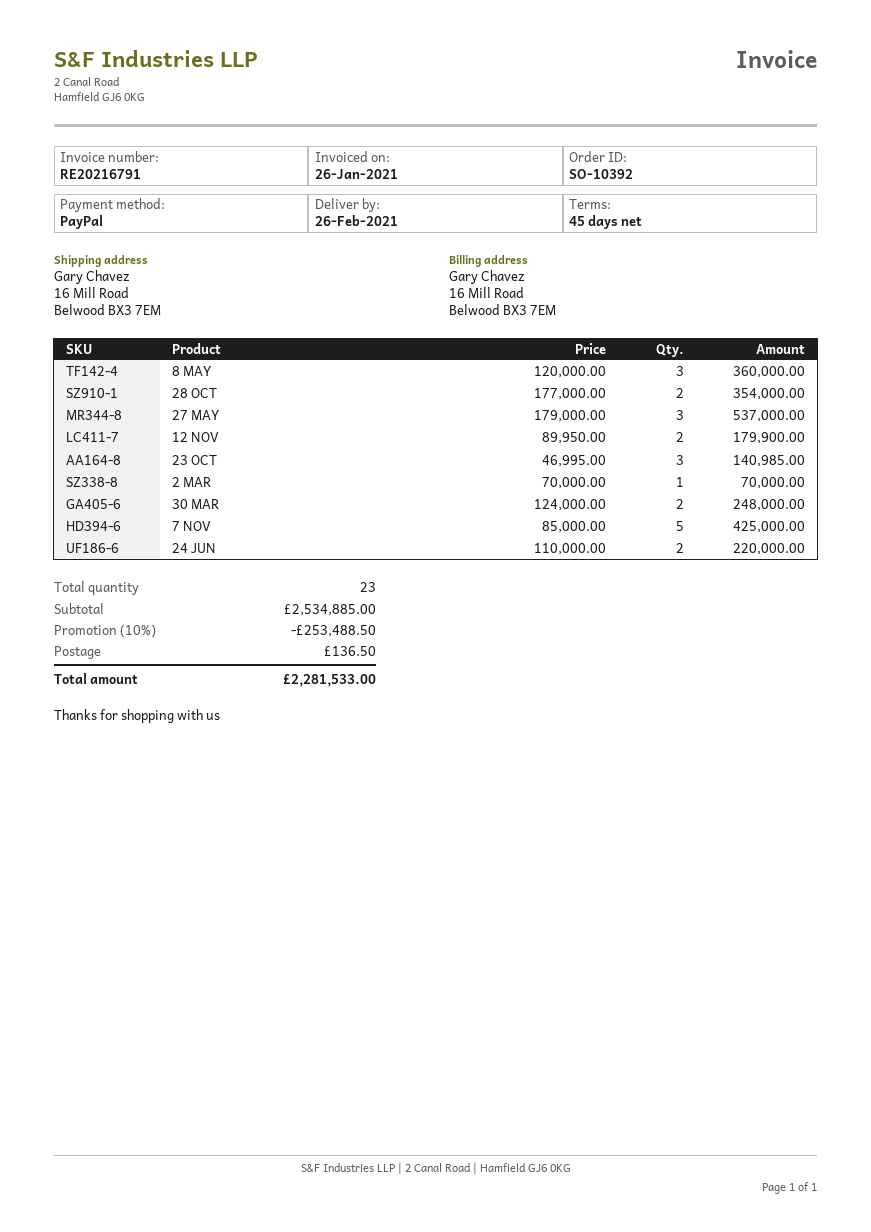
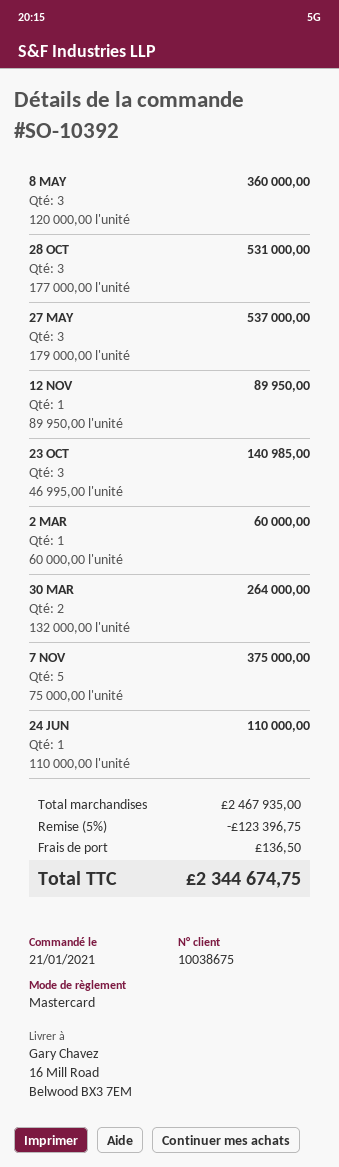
payment method: PayPal -> Mastercard
28 OCT: 2 x 177000.00 = 354000.00 -> 3 x 177000.00 = 531000.00
12 NOV: 2 x 89950.00 = 179900.00 -> 1 x 89950.00 = 89950.00
2 MAR: 1 x 70000.00 = 70000.00 -> 1 x 60000.00 = 60000.00
30 MAR: 2 x 124000.00 = 248000.00 -> 2 x 132000.00 = 264000.00
7 NOV: 5 x 85000.00 = 425000.00 -> 5 x 75000.00 = 375000.00
24 JUN: 2 x 110000.00 = 220000.00 -> 1 x 110000.00 = 110000.00
subtotal: 2534885.00 -> 2467935.00
discount: 10% = 253488.50 -> 5% = 123396.75
total: 2281533.00 -> 2344674.75

